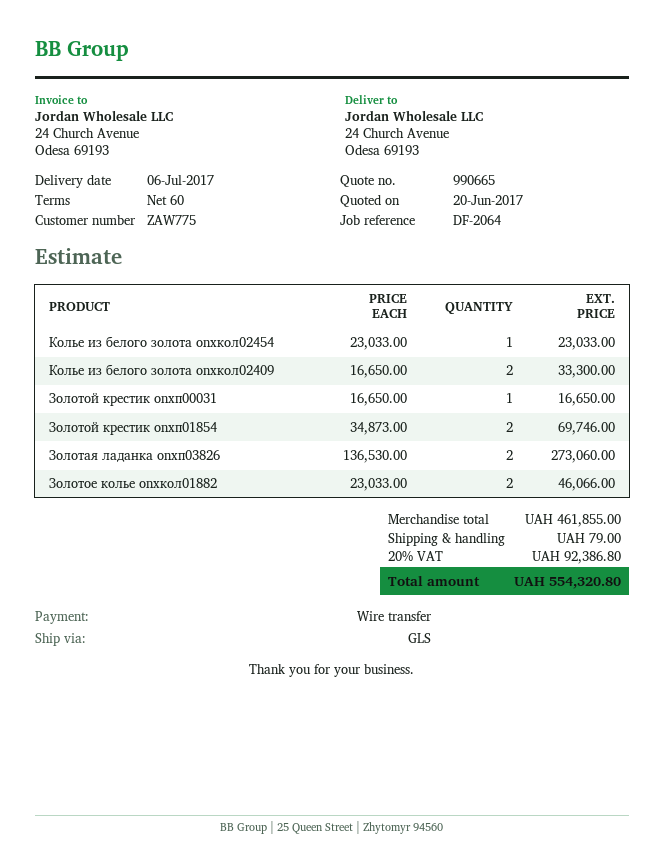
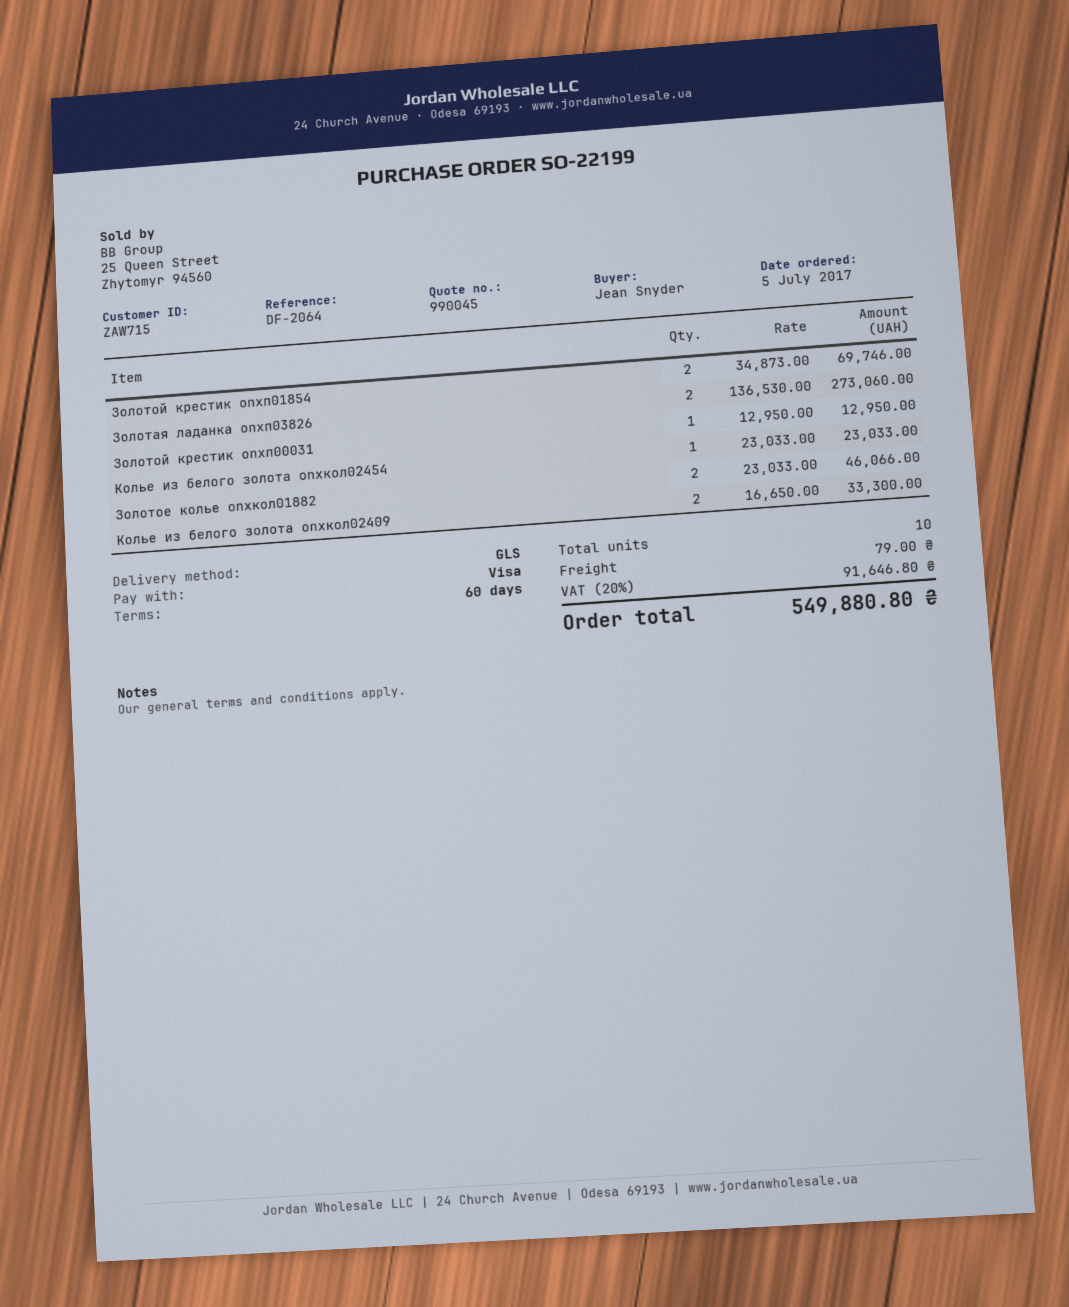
quote number: 990665 -> 990045
customer number: ZAW775 -> ZAW715
payment method: bank transfer -> Visa
Золотой крестик onxп00031: 1 x 16650.00 = 16650.00 -> 1 x 12950.00 = 12950.00
tax: 20% = 92386.80 -> 20% = 91646.80
total: 554320.80 -> 549880.80

